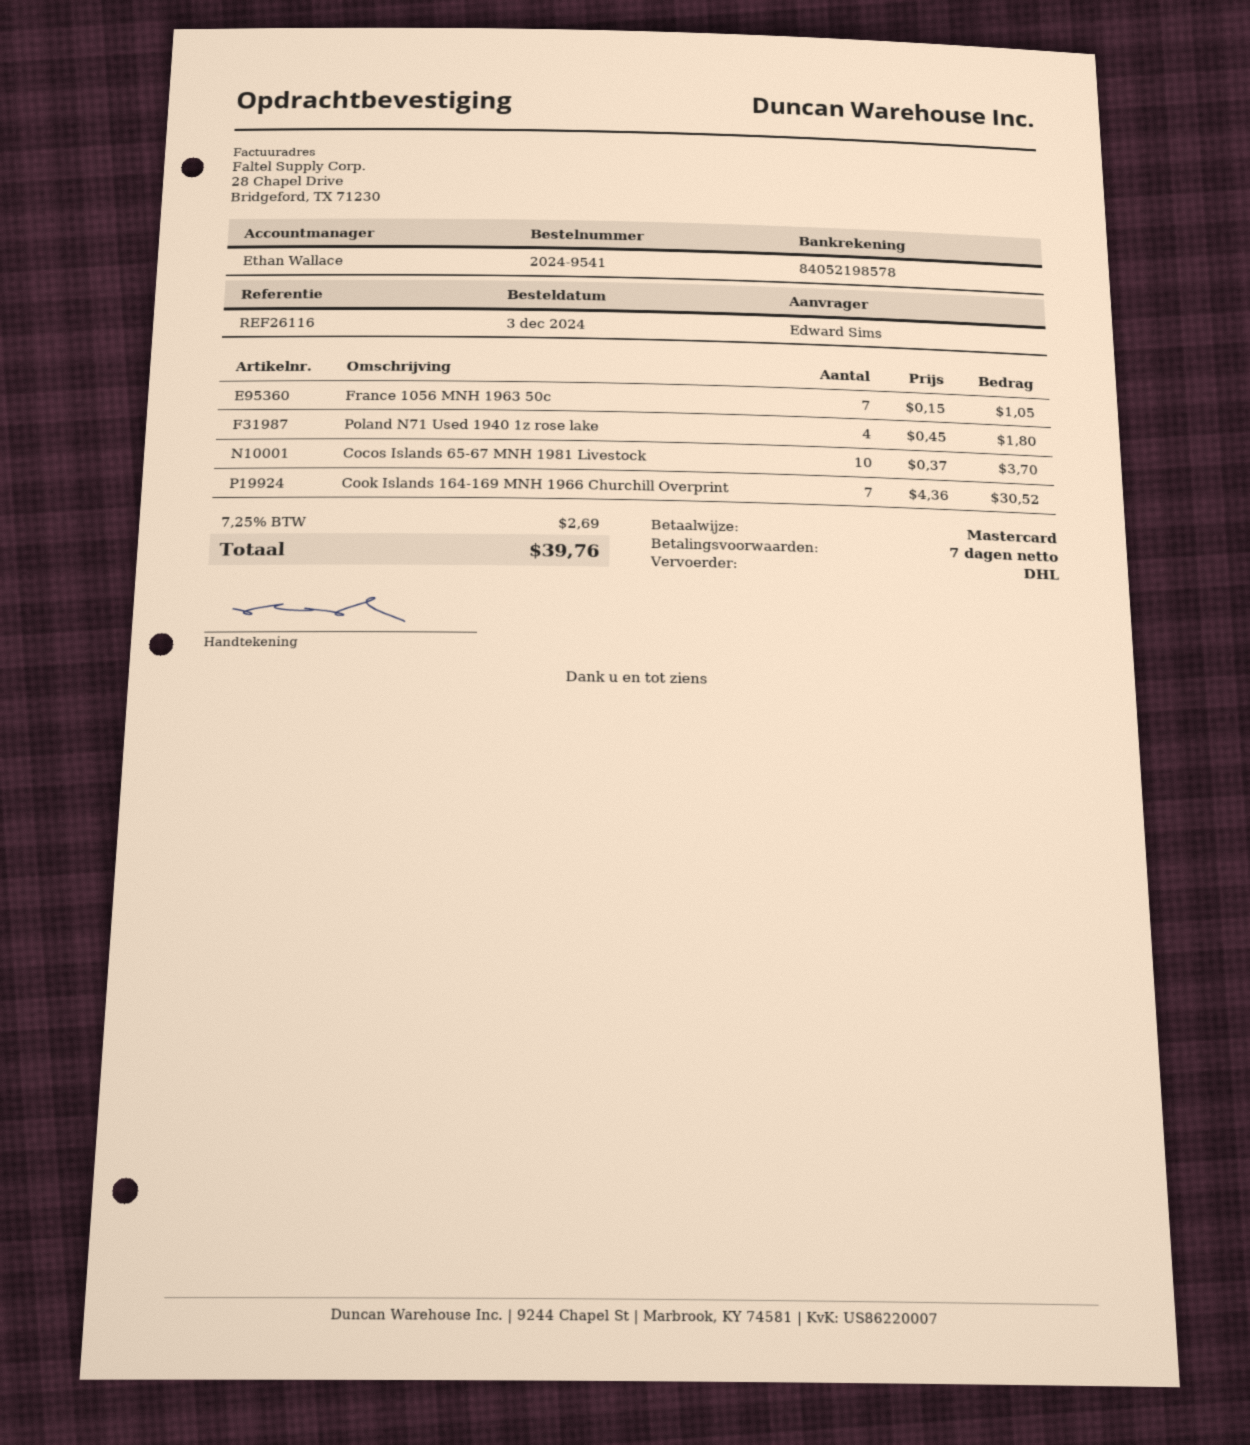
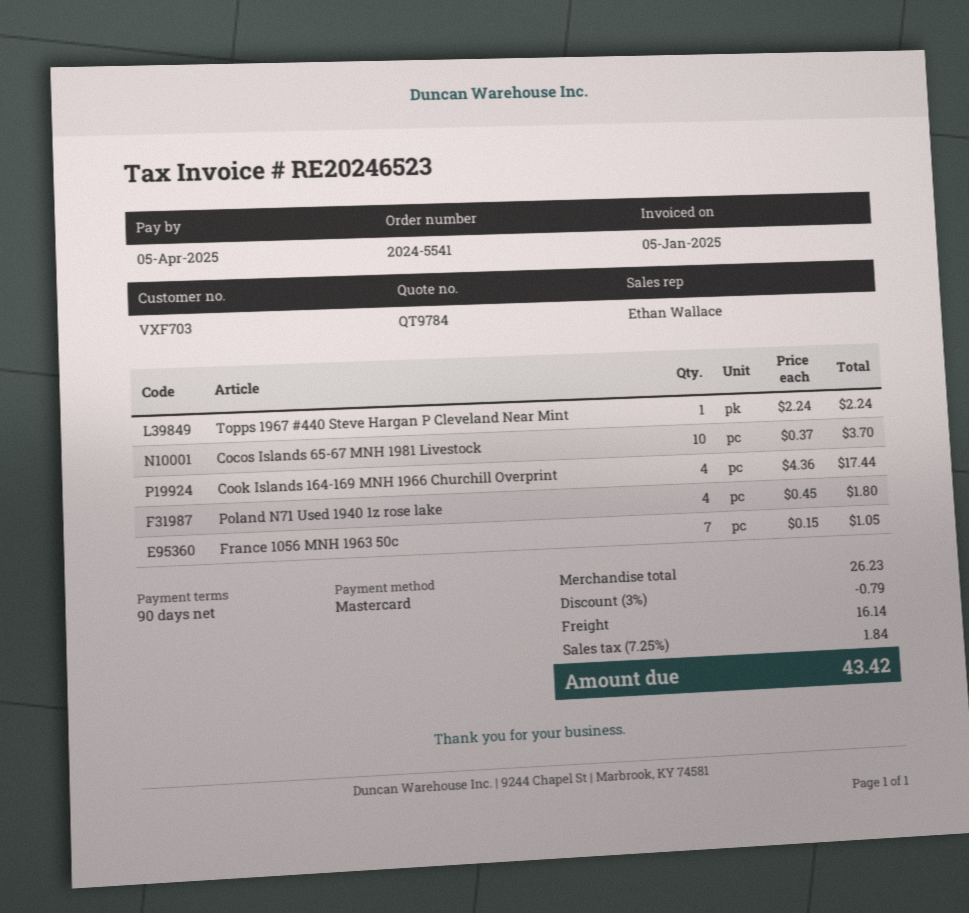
order number: 2024-9541 -> 2024-5541
payment terms: 7 days -> 90 days
Cook Islands 164-169 MNH 1966 Churchill Overprint: 7 x 4.36 = 30.52 -> 4 x 4.36 = 17.44
Topps 1967 #440 Steve Hargan P Cleveland Near Mint: none -> 1 x 2.24 = 2.24
discount: none -> 3% = 0.79
shipping: none -> 16.14
tax: 7.25% = 2.69 -> 7.25% = 1.84
total: 39.76 -> 43.42

